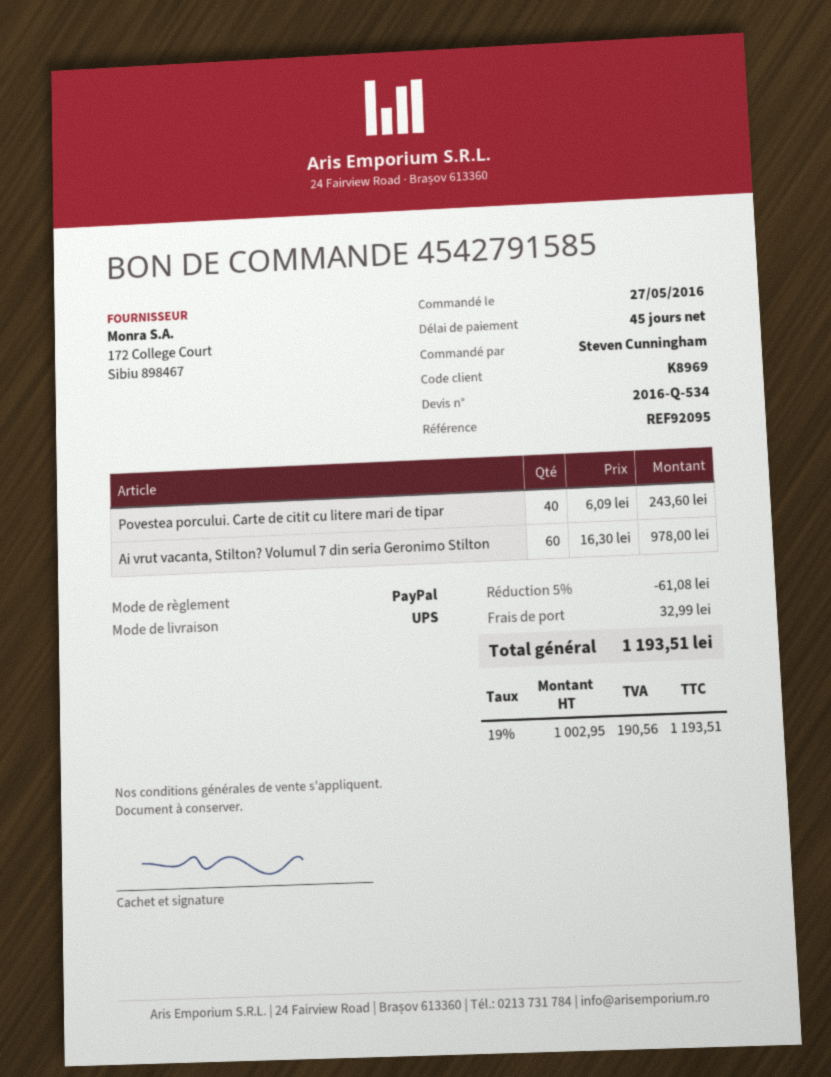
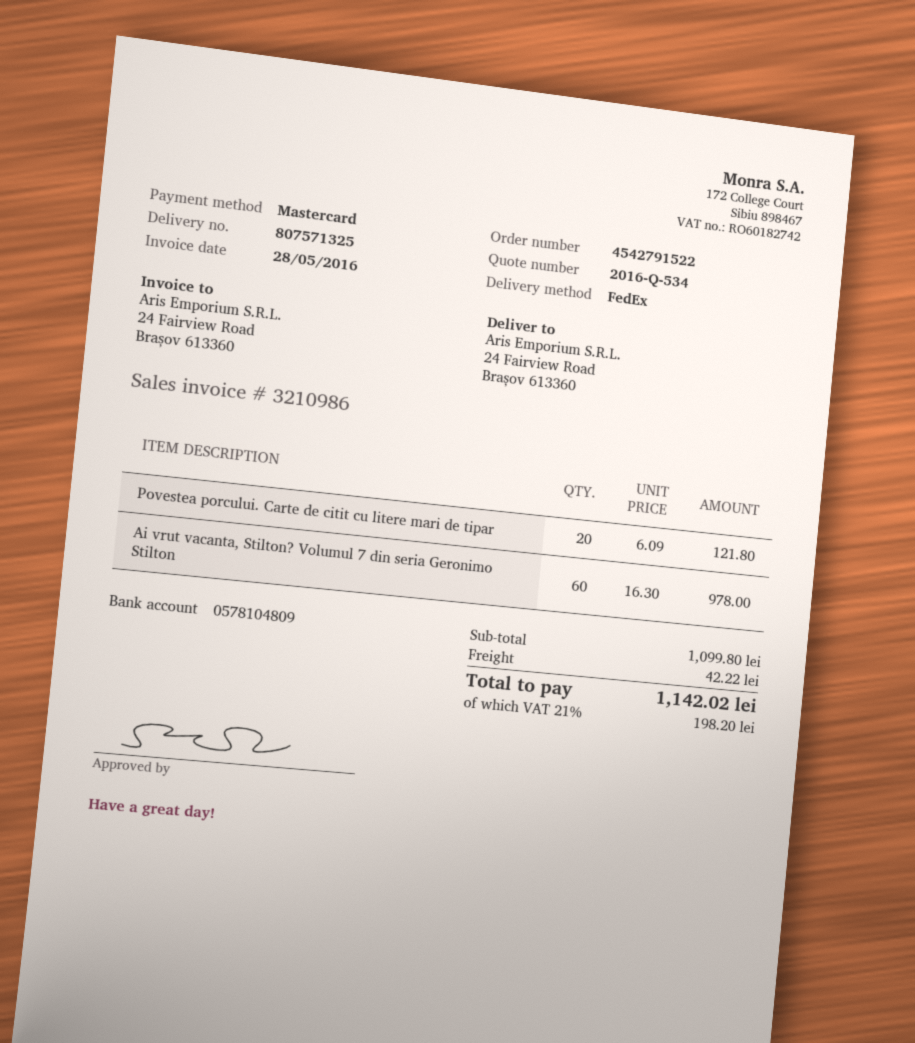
order number: 4542791585 -> 4542791522
payment method: PayPal -> Mastercard
shipping method: UPS -> FedEx
Povestea porcului. Carte de citit cu litere mari de tipar: 40 x 6.09 = 243.60 -> 20 x 6.09 = 121.80
discount: 5% = 61.08 -> none
shipping: 32.99 -> 42.22
tax: 19% = 190.56 -> 21% = 198.20
total: 1193.51 -> 1142.02

